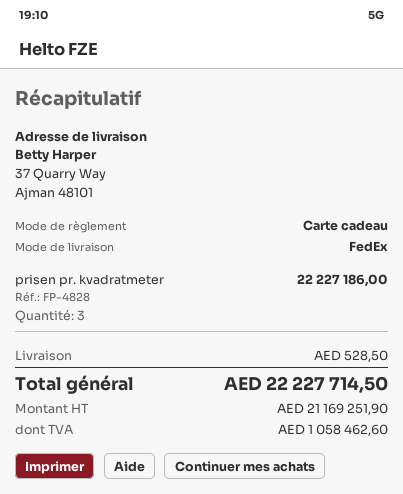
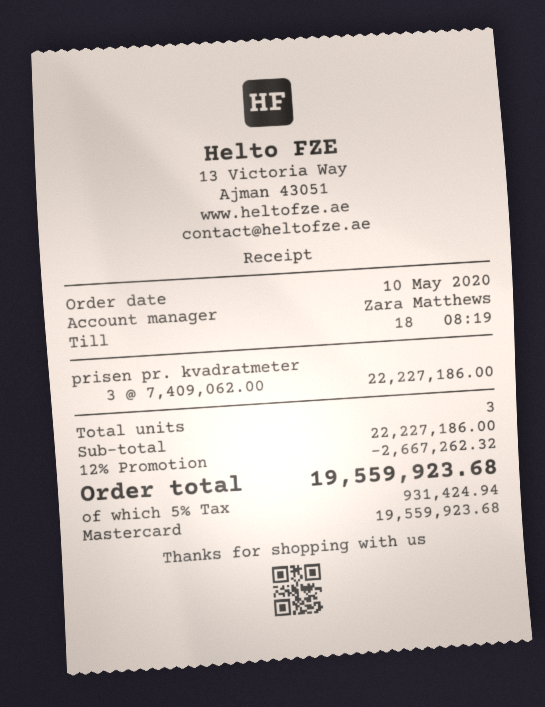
payment method: gift card -> Mastercard
discount: none -> 12% = 2667262.32
shipping: 528.50 -> none
tax: 1058462.60 -> 931424.94
total: 22227714.50 -> 19559923.68

